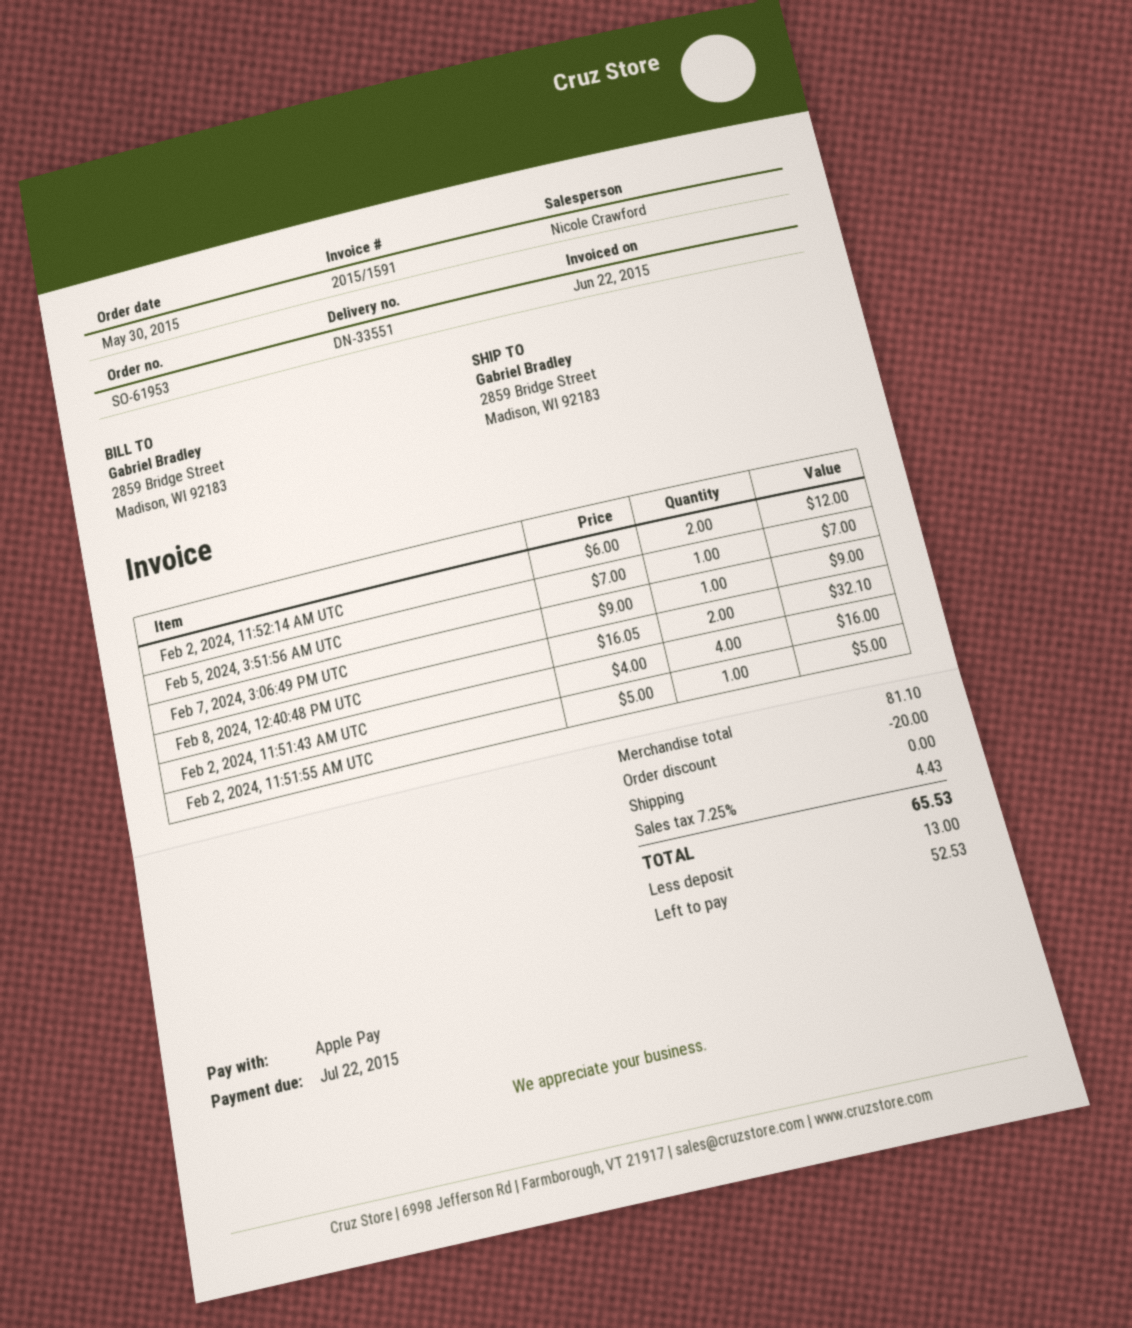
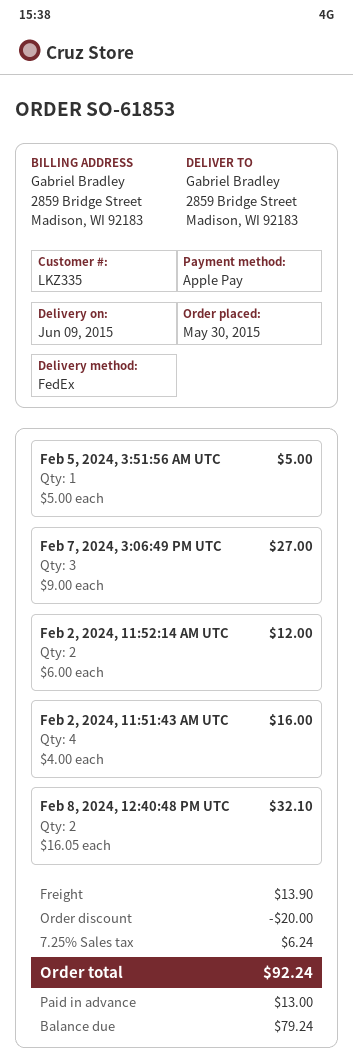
order number: SO-61953 -> SO-61853
Feb 5, 2024, 3:51:56 AM UTC: 1 x 7.00 = 7.00 -> 1 x 5.00 = 5.00
Feb 7, 2024, 3:06:49 PM UTC: 1 x 9.00 = 9.00 -> 3 x 9.00 = 27.00
Feb 2, 2024, 11:51:55 AM UTC: 1 x 5.00 = 5.00 -> none
shipping: 0.00 -> 13.90
tax: 7.25% = 4.43 -> 7.25% = 6.24
total: 65.53 -> 92.24
balance: 52.53 -> 79.24

